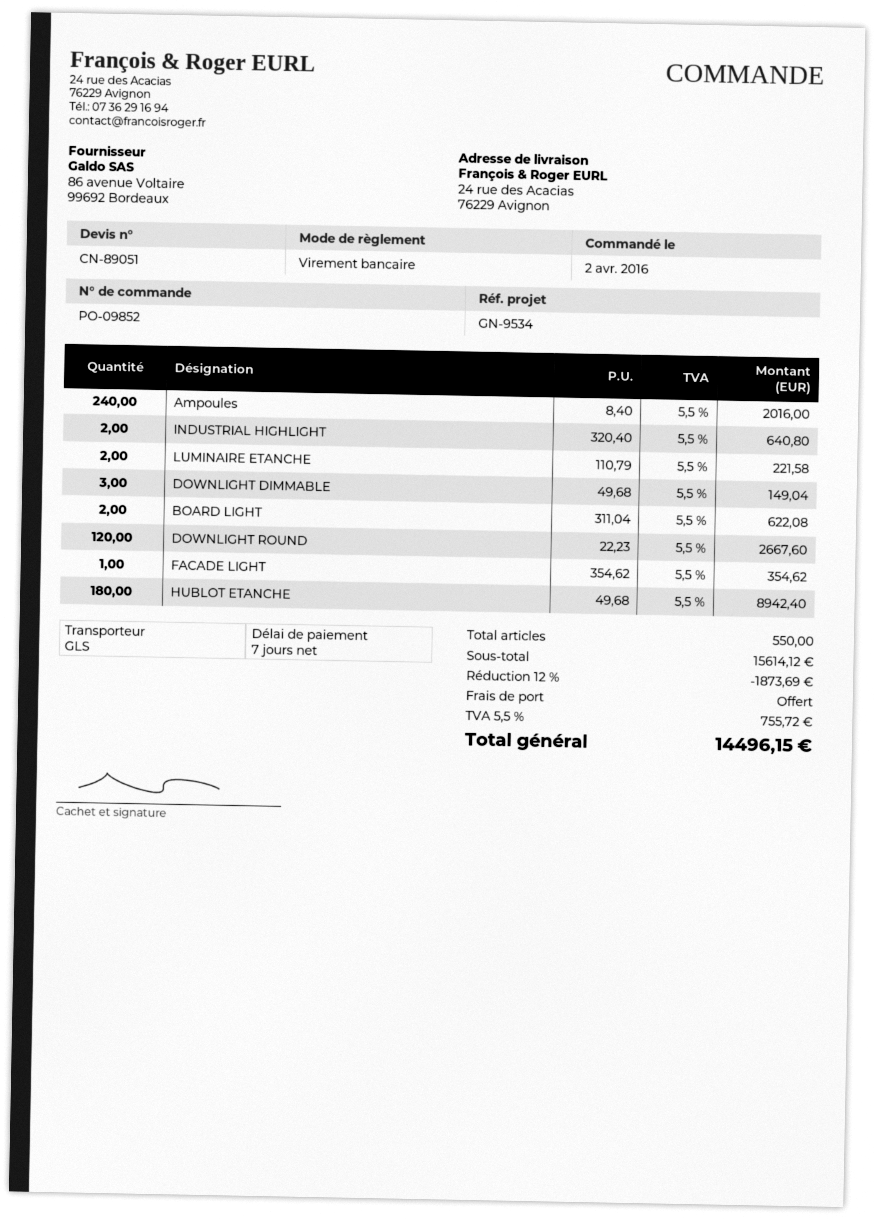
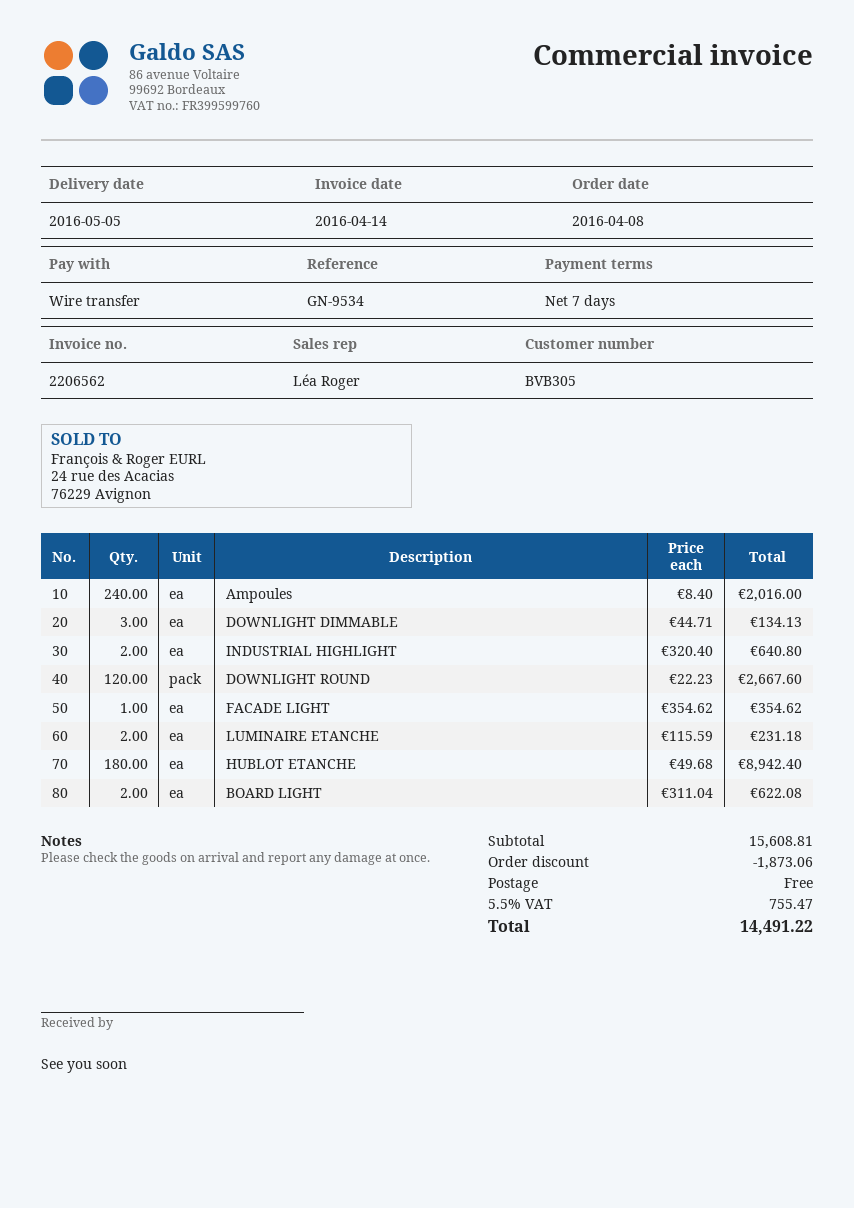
order date: 2016-04-02 -> 2016-04-08
LUMINAIRE ETANCHE: 2 x 110.79 = 221.58 -> 2 x 115.59 = 231.18
DOWNLIGHT DIMMABLE: 3 x 49.68 = 149.04 -> 3 x 44.71 = 134.13
subtotal: 15614.12 -> 15608.81
discount: 1873.69 -> 1873.06
tax: 5.5% = 755.72 -> 5.5% = 755.47
total: 14496.15 -> 14491.22

